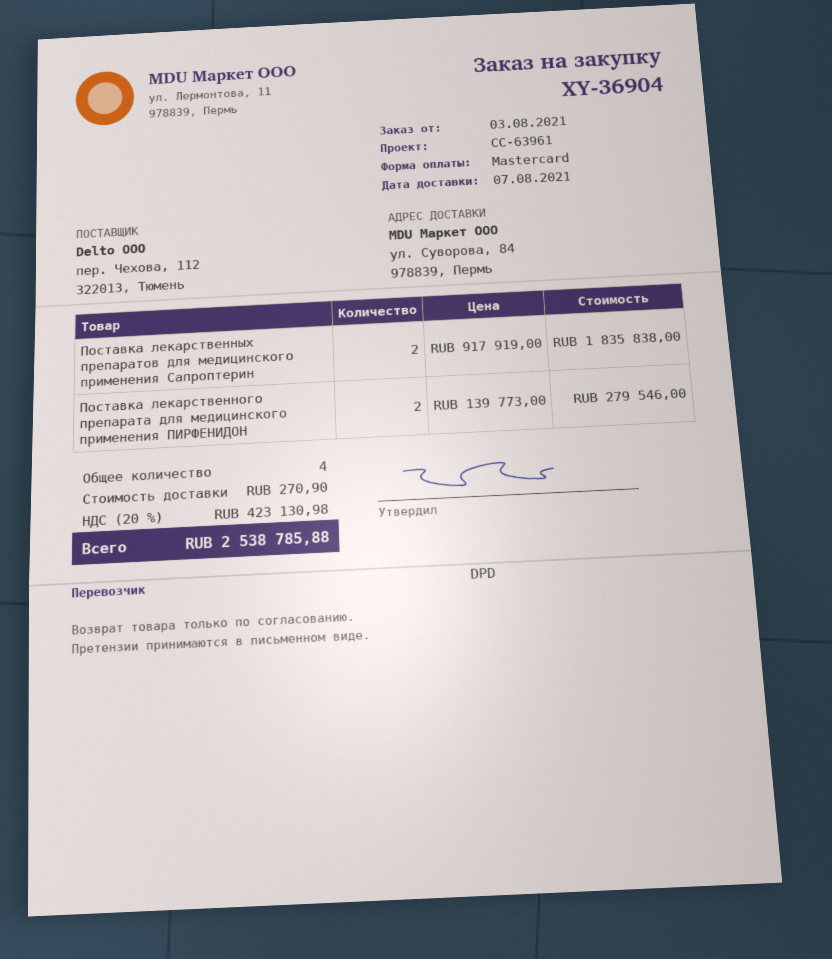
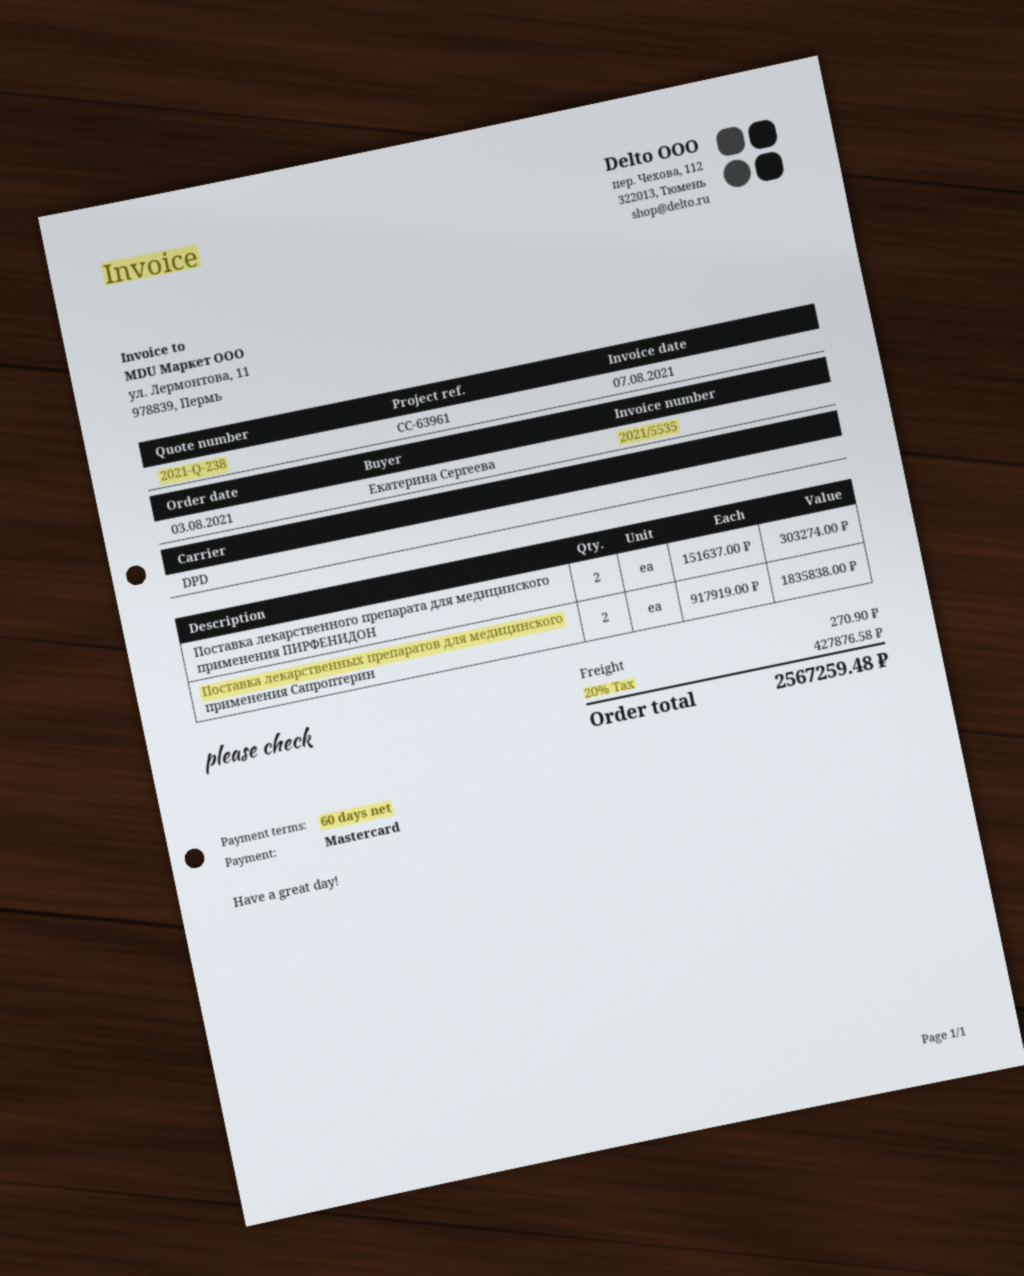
Поставка лекарственного препарата для медицинского применения ПИРФЕНИДОН: 2 x 139773.00 = 279546.00 -> 2 x 151637.00 = 303274.00
tax: 20% = 423130.98 -> 20% = 427876.58
total: 2538785.88 -> 2567259.48

